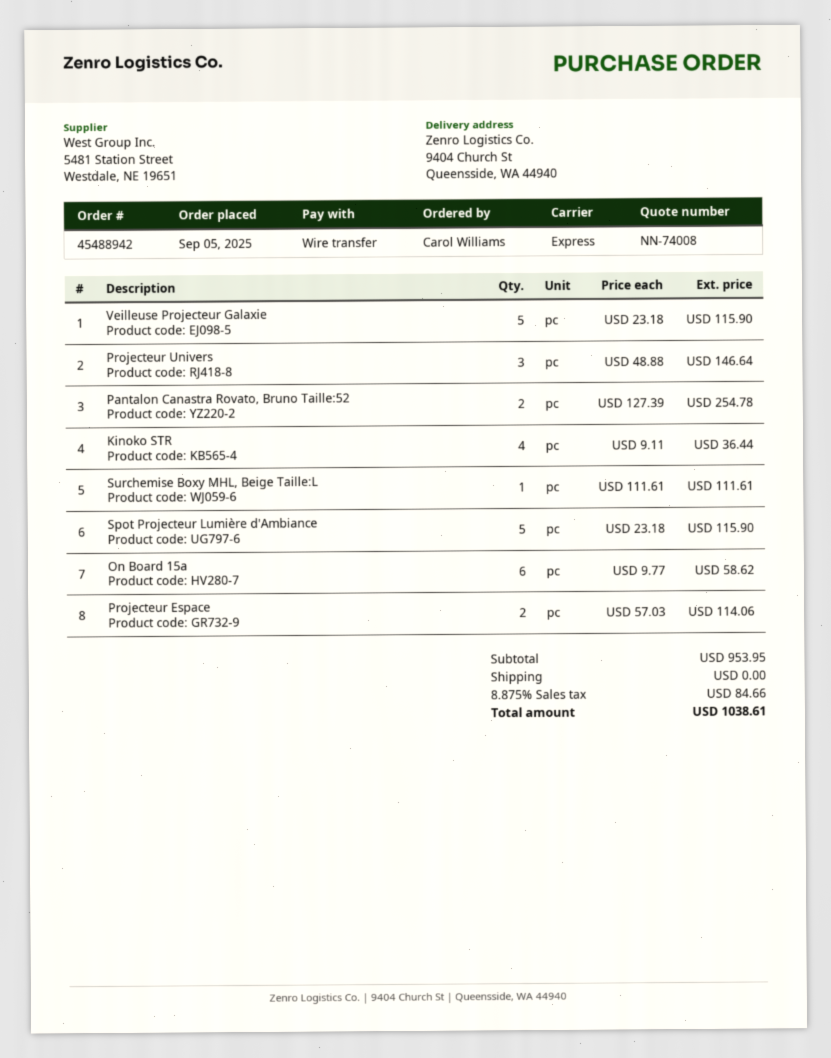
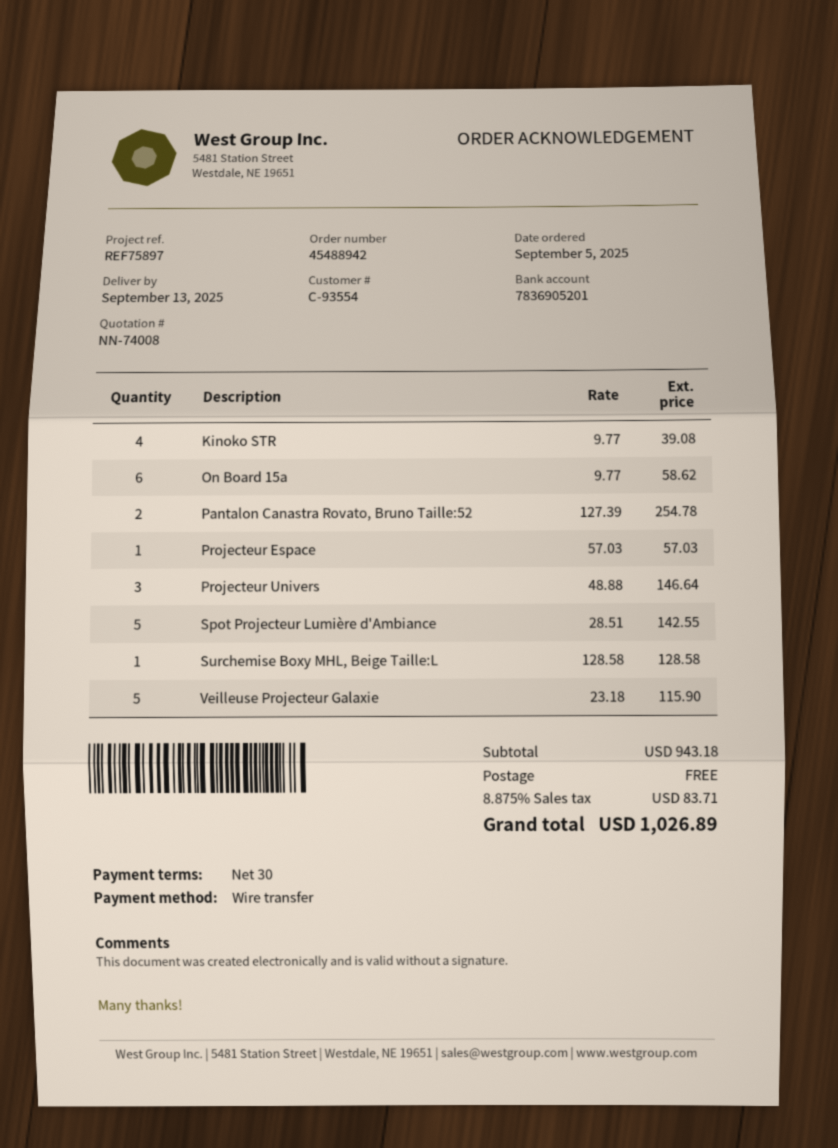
Kinoko STR: 4 x 9.11 = 36.44 -> 4 x 9.77 = 39.08
Surchemise Boxy MHL, Beige Taille:L: 1 x 111.61 = 111.61 -> 1 x 128.58 = 128.58
Spot Projecteur Lumière d'Ambiance: 5 x 23.18 = 115.90 -> 5 x 28.51 = 142.55
Projecteur Espace: 2 x 57.03 = 114.06 -> 1 x 57.03 = 57.03
subtotal: 953.95 -> 943.18
tax: 8.875% = 84.66 -> 8.875% = 83.71
total: 1038.61 -> 1026.89

